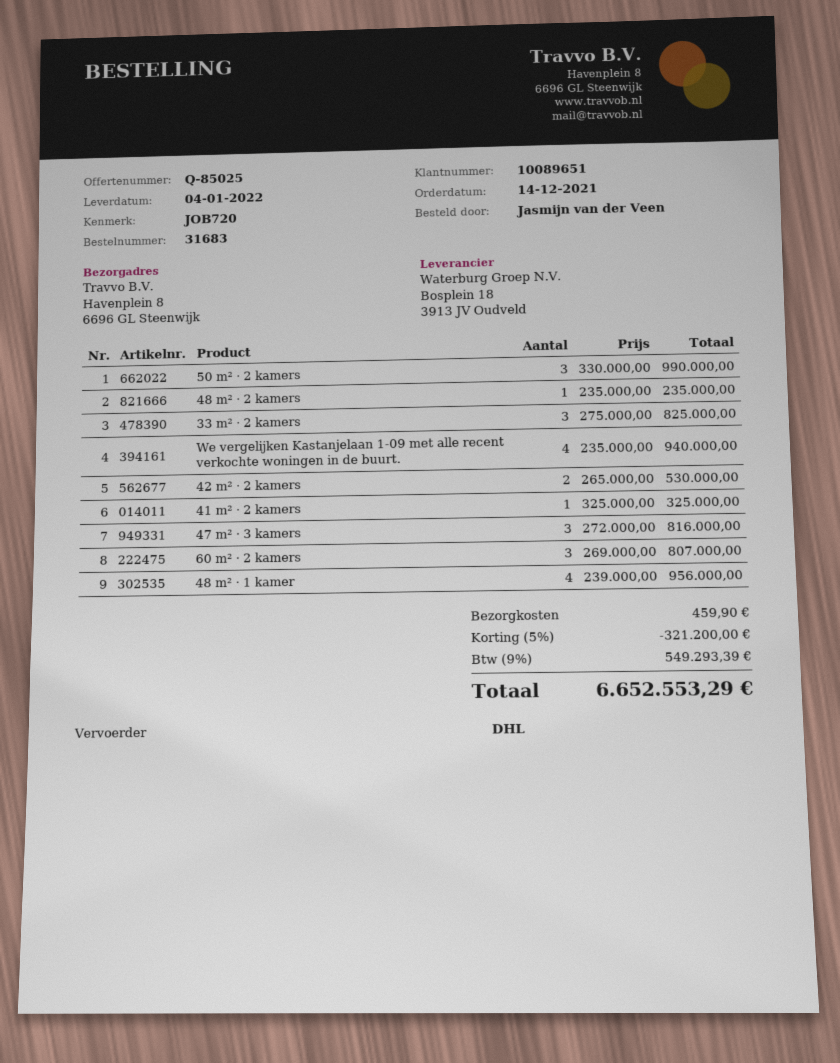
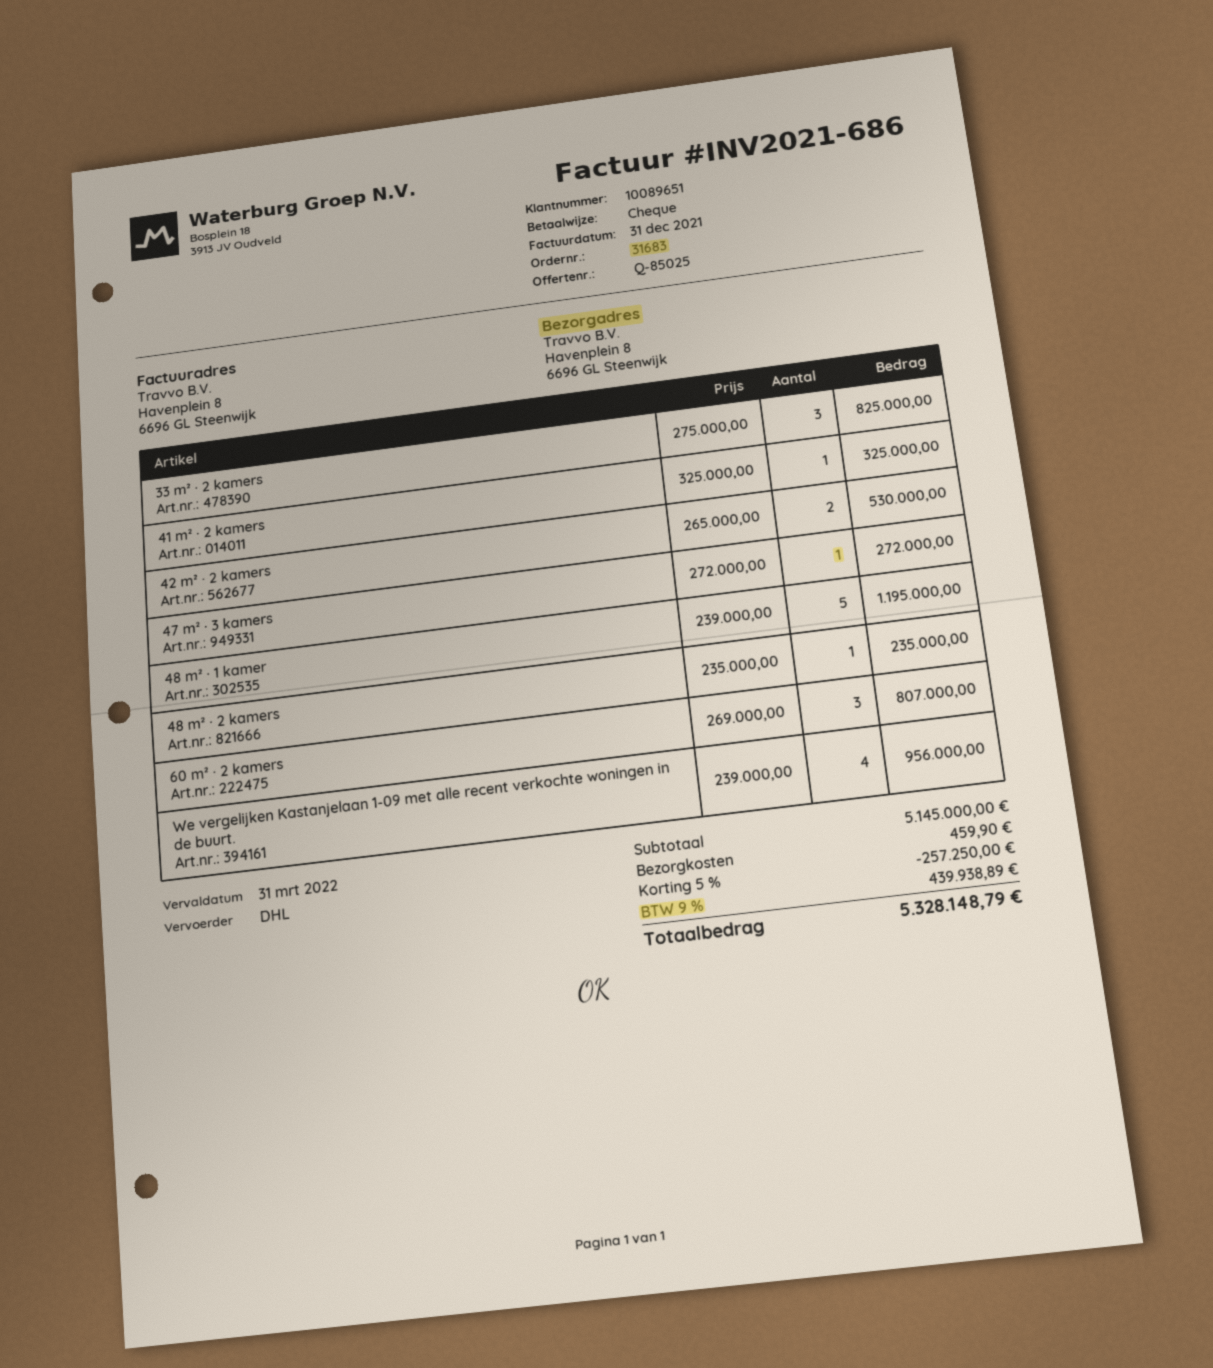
50 m² · 2 kamers: 3 x 330000.00 = 990000.00 -> none
We vergelijken Kastanjelaan 1-09 met alle recent verkochte woningen in de buurt.: 4 x 235000.00 = 940000.00 -> 4 x 239000.00 = 956000.00
47 m² · 3 kamers: 3 x 272000.00 = 816000.00 -> 1 x 272000.00 = 272000.00
48 m² · 1 kamer: 4 x 239000.00 = 956000.00 -> 5 x 239000.00 = 1195000.00
discount: 5% = 321200.00 -> 5% = 257250.00
tax: 9% = 549293.39 -> 9% = 439938.89
total: 6652553.29 -> 5328148.79

